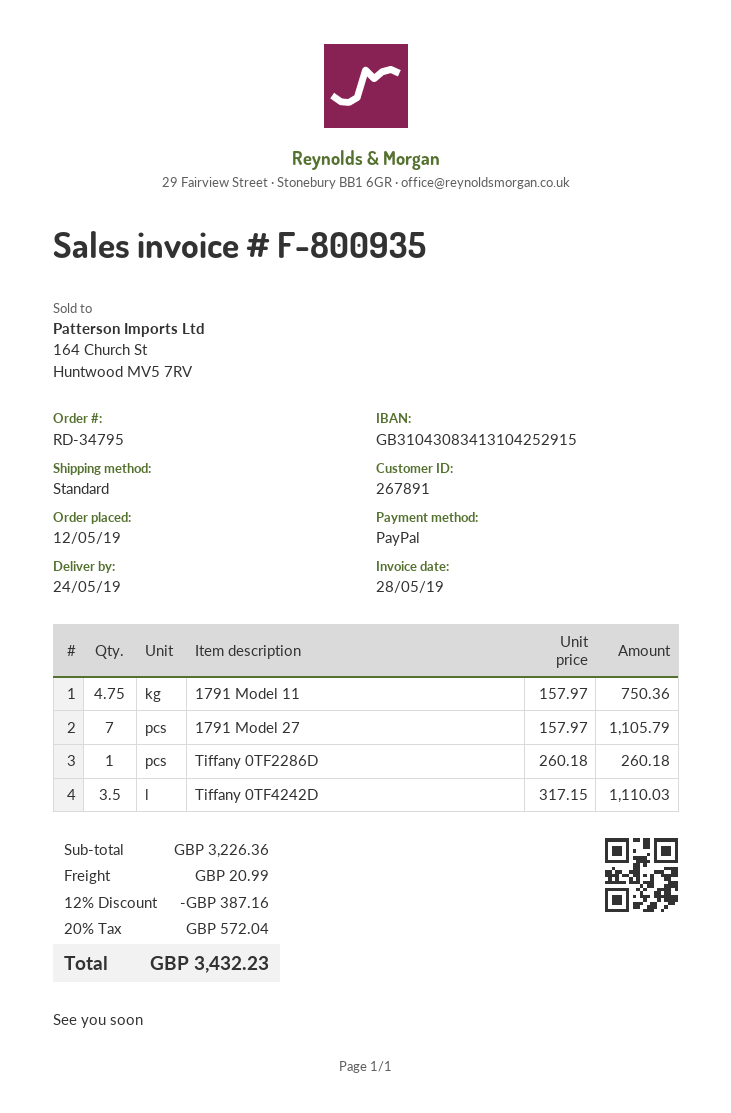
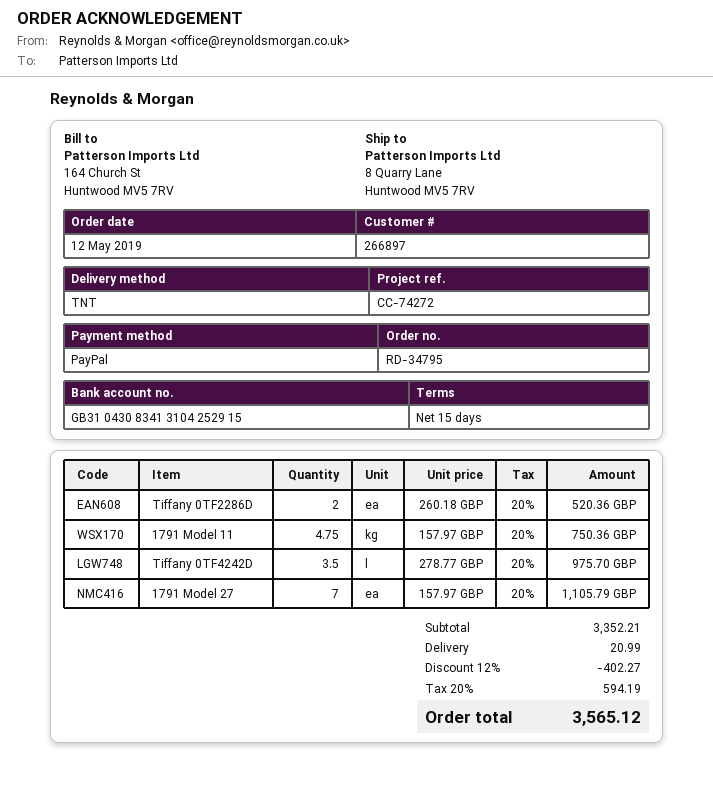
customer number: 267891 -> 266897
shipping method: standard -> TNT
Tiffany 0TF2286D: 1 x 260.18 = 260.18 -> 2 x 260.18 = 520.36
Tiffany 0TF4242D: 3.5 x 317.15 = 1110.03 -> 3.5 x 278.77 = 975.70
subtotal: 3226.36 -> 3352.21
discount: 12% = 387.16 -> 12% = 402.27
tax: 20% = 572.04 -> 20% = 594.19
total: 3432.23 -> 3565.12

